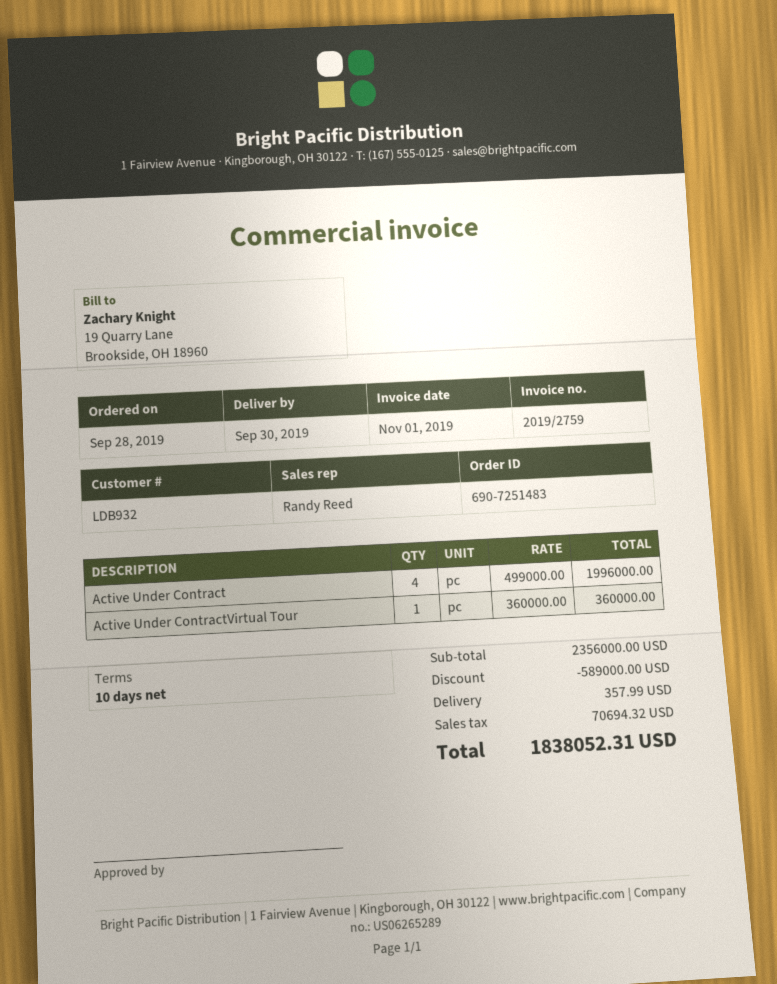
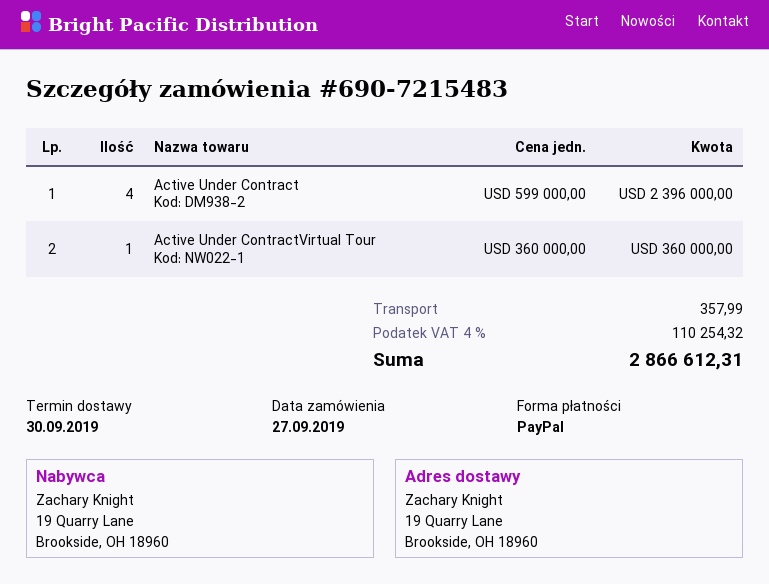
order number: 690-7251483 -> 690-7215483
order date: 2019-09-28 -> 2019-09-27
Active Under Contract: 4 x 499000.00 = 1996000.00 -> 4 x 599000.00 = 2396000.00
discount: 589000.00 -> none
tax: 70694.32 -> 110254.32
total: 1838052.31 -> 2866612.31

